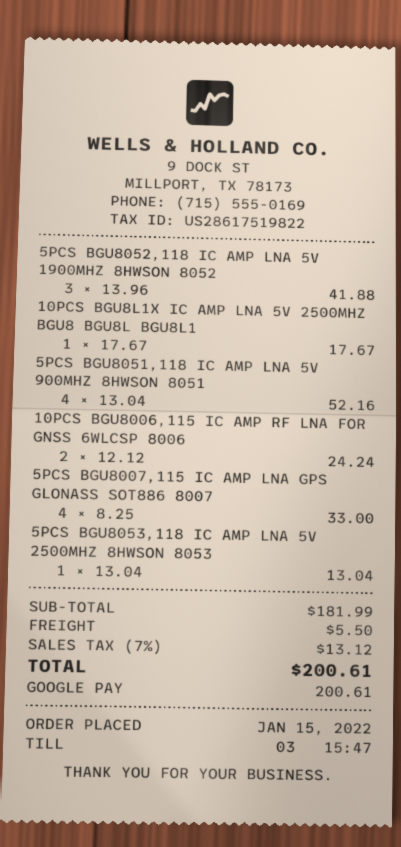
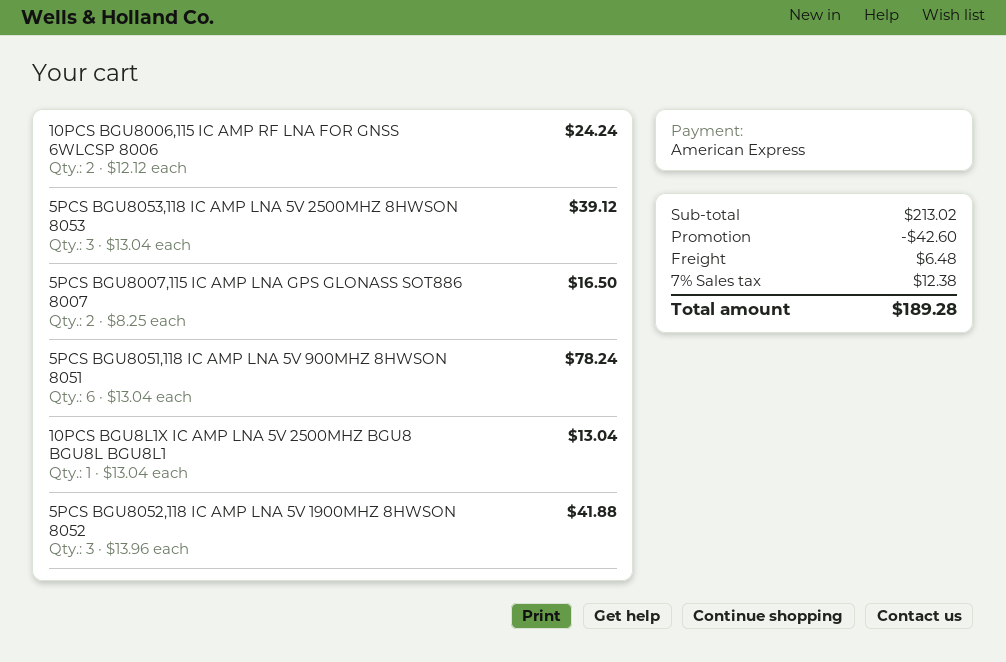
payment method: Google Pay -> American Express
10PCS BGU8L1X IC AMP LNA 5V 2500MHZ BGU8 BGU8L BGU8L1: 1 x 17.67 = 17.67 -> 1 x 13.04 = 13.04
5PCS BGU8051,118 IC AMP LNA 5V 900MHZ 8HWSON 8051: 4 x 13.04 = 52.16 -> 6 x 13.04 = 78.24
5PCS BGU8007,115 IC AMP LNA GPS GLONASS SOT886 8007: 4 x 8.25 = 33.00 -> 2 x 8.25 = 16.50
5PCS BGU8053,118 IC AMP LNA 5V 2500MHZ 8HWSON 8053: 1 x 13.04 = 13.04 -> 3 x 13.04 = 39.12
subtotal: 181.99 -> 213.02
discount: none -> 42.60
shipping: 5.50 -> 6.48
tax: 7% = 13.12 -> 7% = 12.38
total: 200.61 -> 189.28

